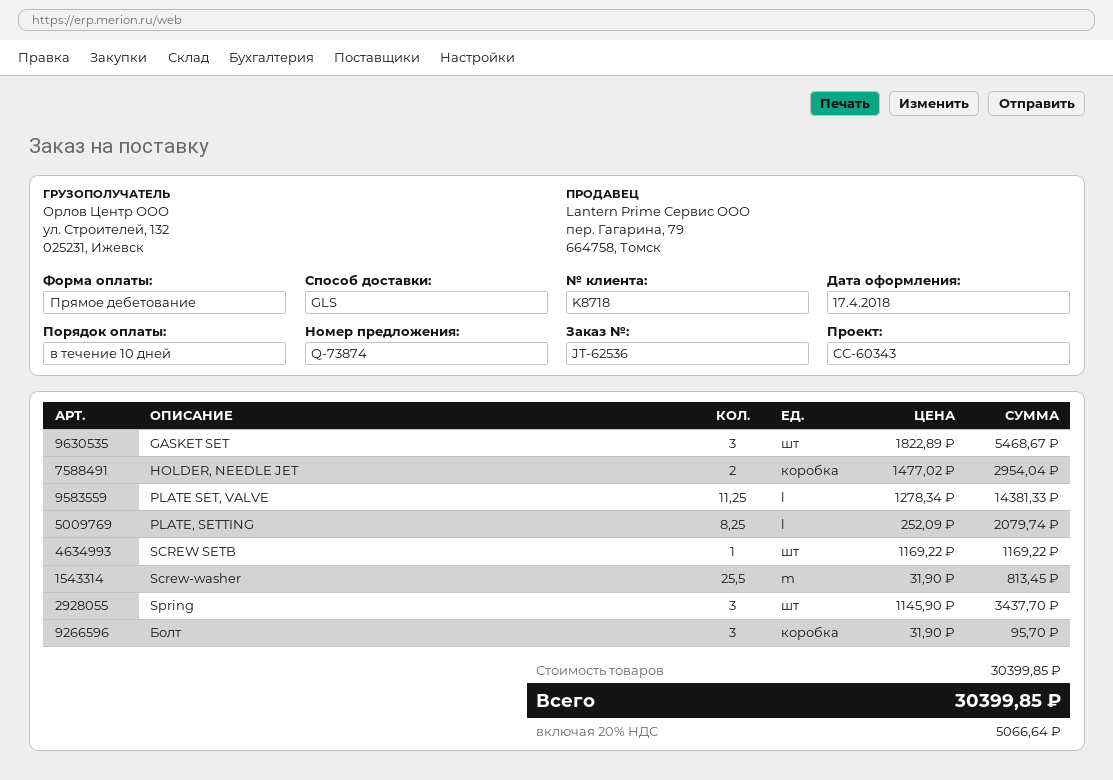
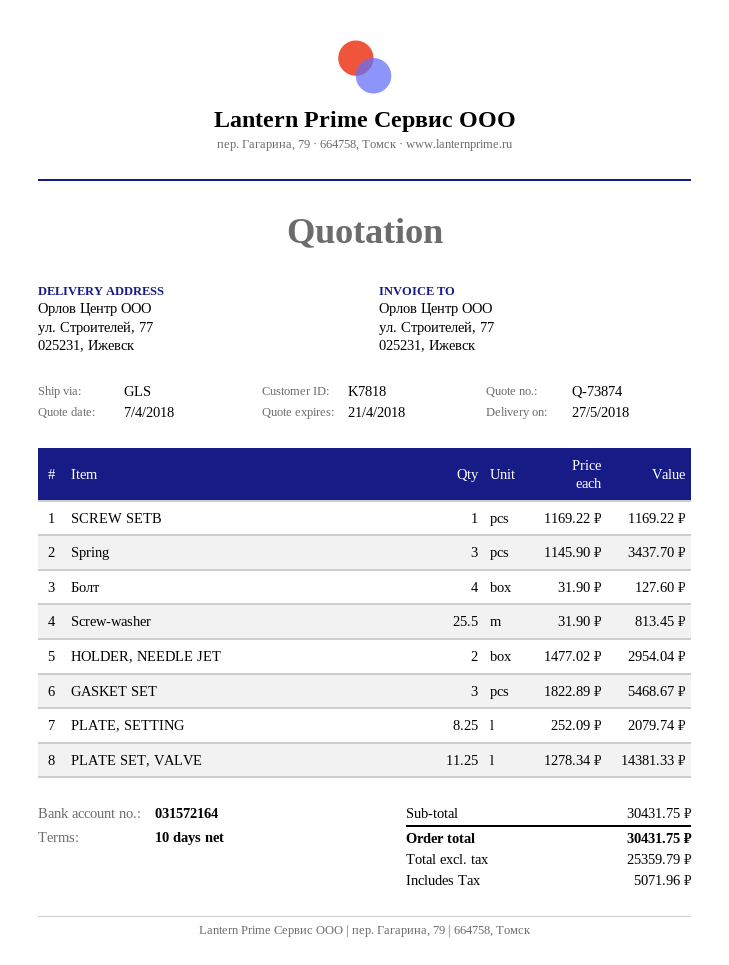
customer number: K8718 -> K7818
ship to: ул. Строителей, 132, 025231, Ижевск -> ул. Строителей, 77, 025231, Ижевск
Болт: 3 x 31.90 = 95.70 -> 4 x 31.90 = 127.60
subtotal: 30399.85 -> 30431.75
tax: 5066.64 -> 5071.96
total: 30399.85 -> 30431.75

